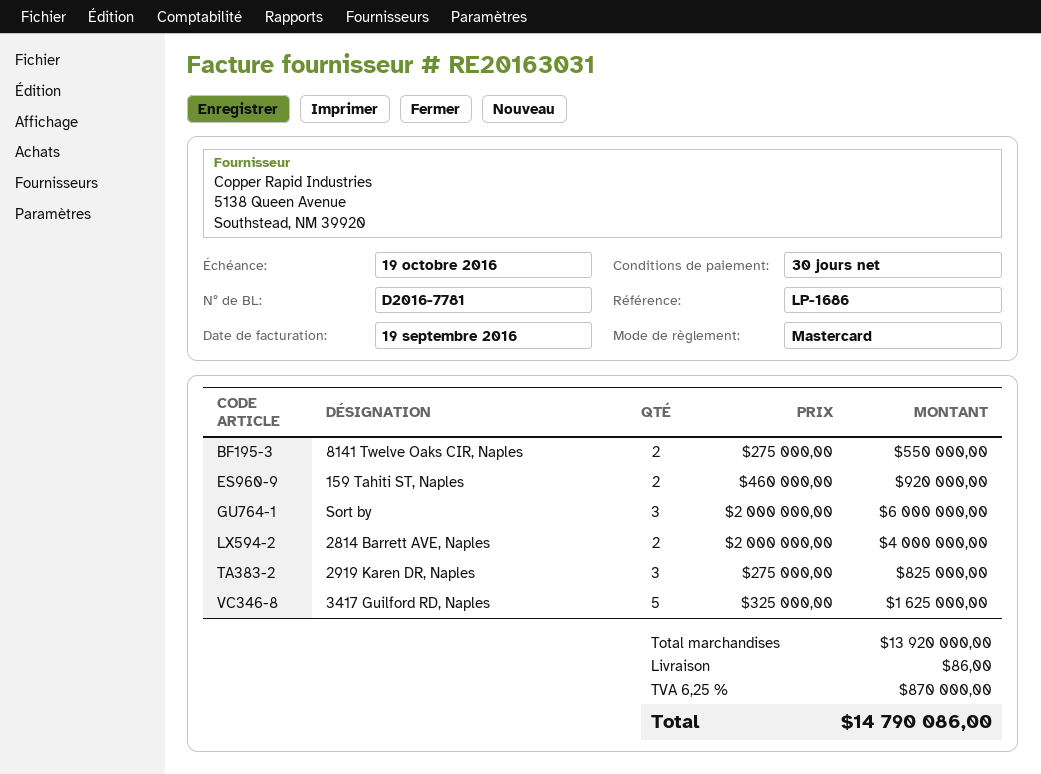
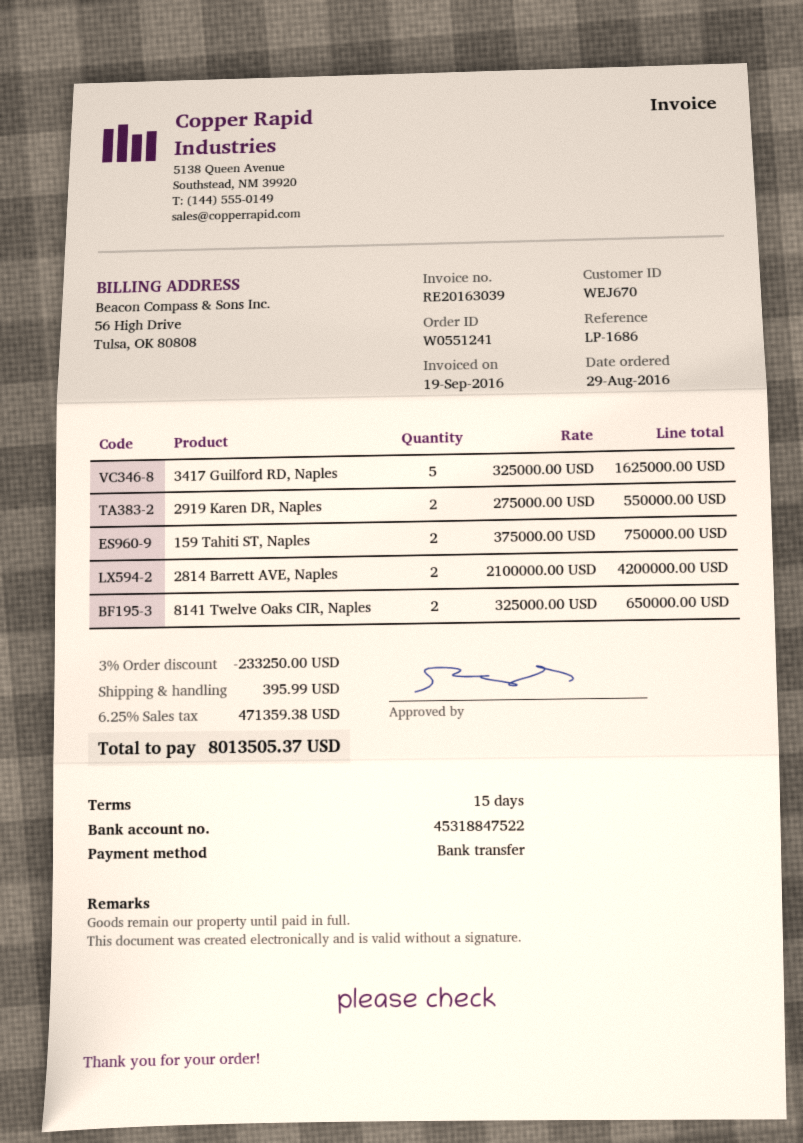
invoice number: RE20163031 -> RE20163039
payment terms: 30 days -> 15 days
payment method: Mastercard -> bank transfer
8141 Twelve Oaks CIR, Naples: 2 x 275000.00 = 550000.00 -> 2 x 325000.00 = 650000.00
159 Tahiti ST, Naples: 2 x 460000.00 = 920000.00 -> 2 x 375000.00 = 750000.00
Sort by: 3 x 2000000.00 = 6000000.00 -> none
2814 Barrett AVE, Naples: 2 x 2000000.00 = 4000000.00 -> 2 x 2100000.00 = 4200000.00
2919 Karen DR, Naples: 3 x 275000.00 = 825000.00 -> 2 x 275000.00 = 550000.00
discount: none -> 3% = 233250.00
shipping: 86.00 -> 395.99
tax: 6.25% = 870000.00 -> 6.25% = 471359.38
total: 14790086.00 -> 8013505.37

